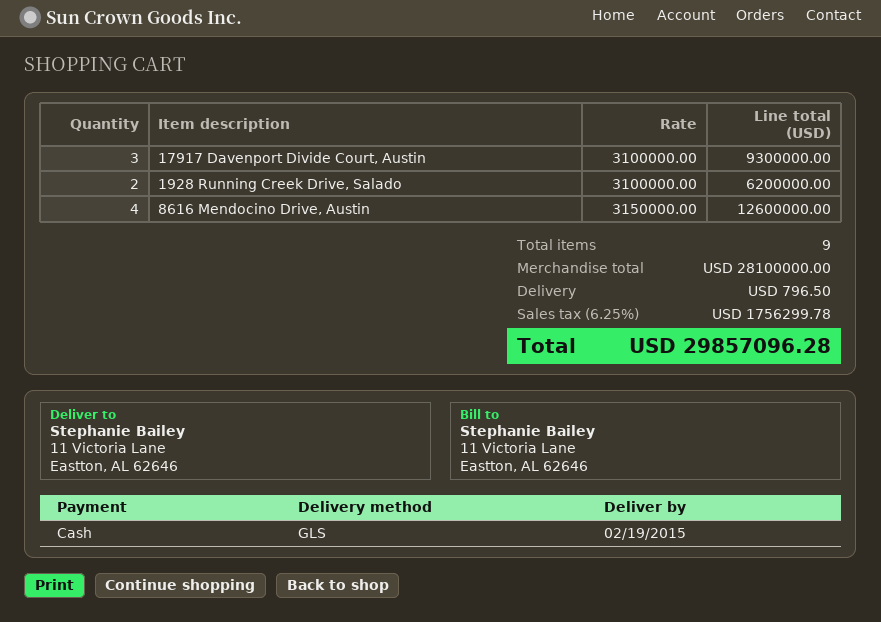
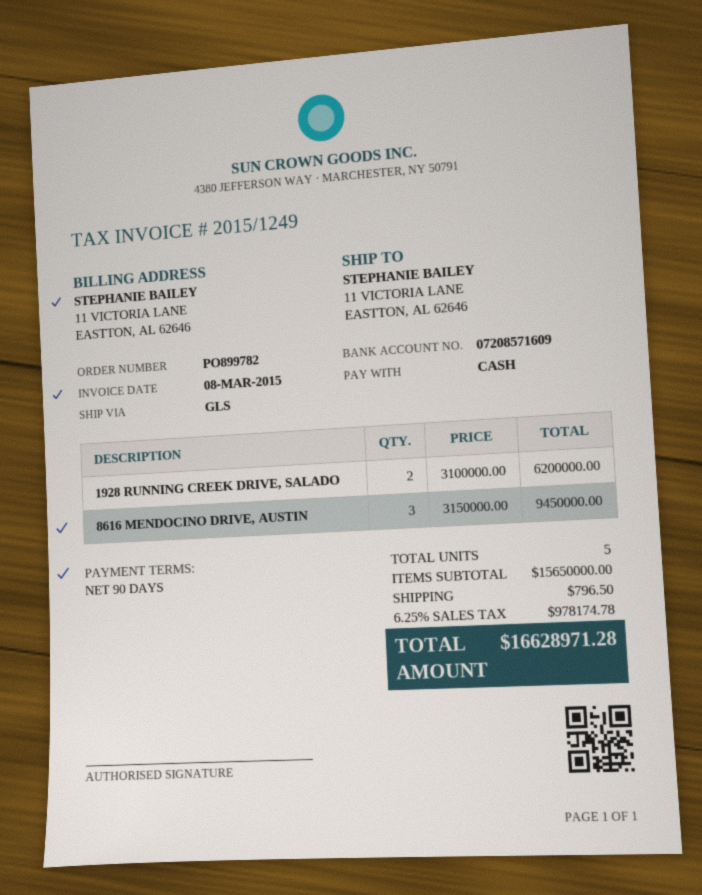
17917 Davenport Divide Court, Austin: 3 x 3100000.00 = 9300000.00 -> none
8616 Mendocino Drive, Austin: 4 x 3150000.00 = 12600000.00 -> 3 x 3150000.00 = 9450000.00
total quantity: 9 -> 5
subtotal: 28100000.00 -> 15650000.00
tax: 6.25% = 1756299.78 -> 6.25% = 978174.78
total: 29857096.28 -> 16628971.28

